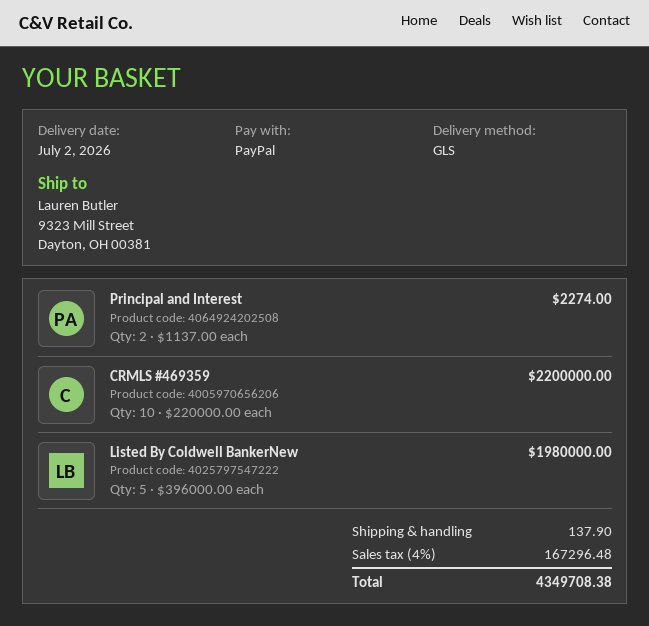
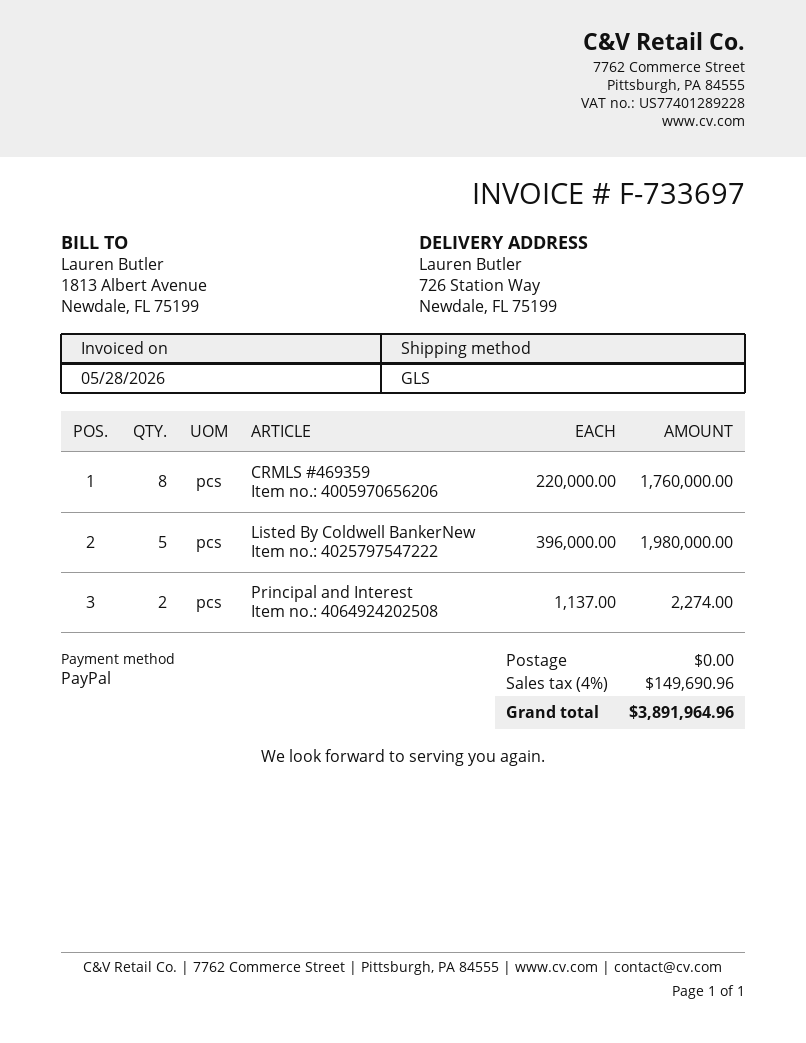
ship to: 9323 Mill Street, Dayton, OH 00381 -> 726 Station Way, Newdale, FL 75199
CRMLS #469359: 10 x 220000.00 = 2200000.00 -> 8 x 220000.00 = 1760000.00
shipping: 137.90 -> 0.00
tax: 4% = 167296.48 -> 4% = 149690.96
total: 4349708.38 -> 3891964.96

